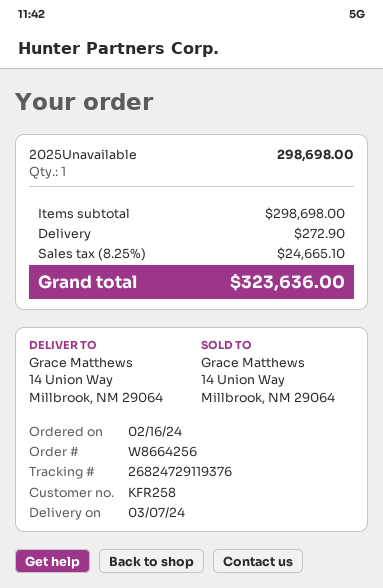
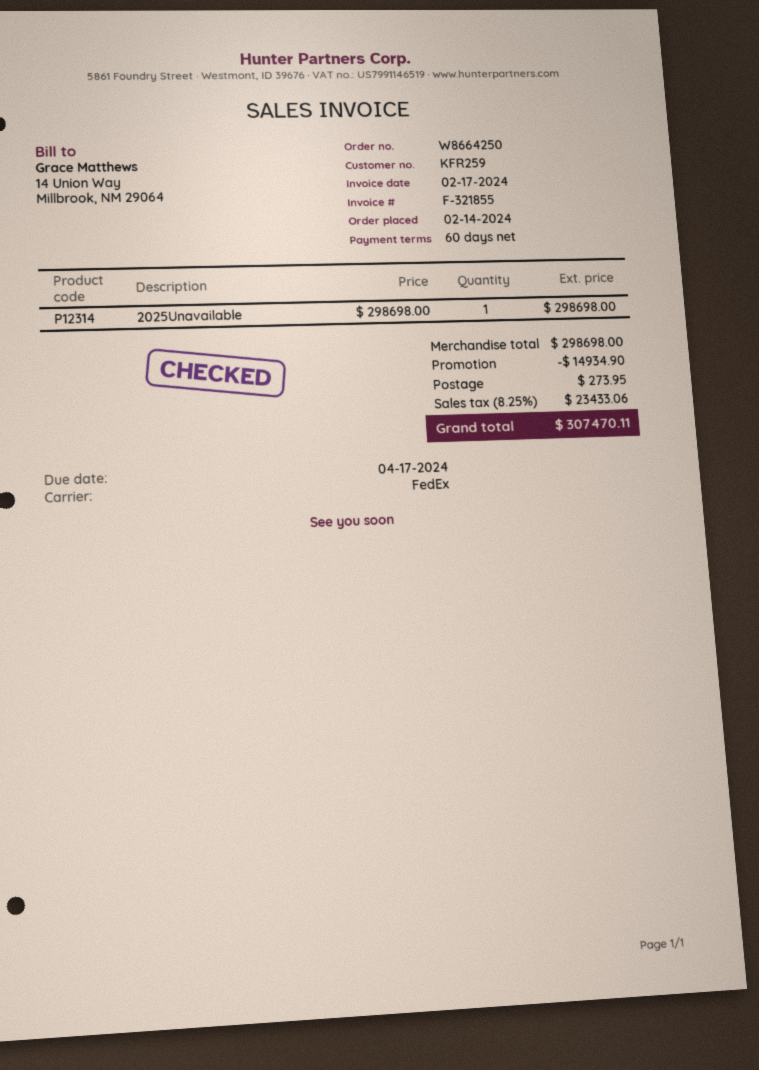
order number: W8664256 -> W8664250
order date: 2024-02-16 -> 2024-02-14
customer number: KFR258 -> KFR259
discount: none -> 14934.90
shipping: 272.90 -> 273.95
tax: 8.25% = 24665.10 -> 8.25% = 23433.06
total: 323636.00 -> 307470.11

